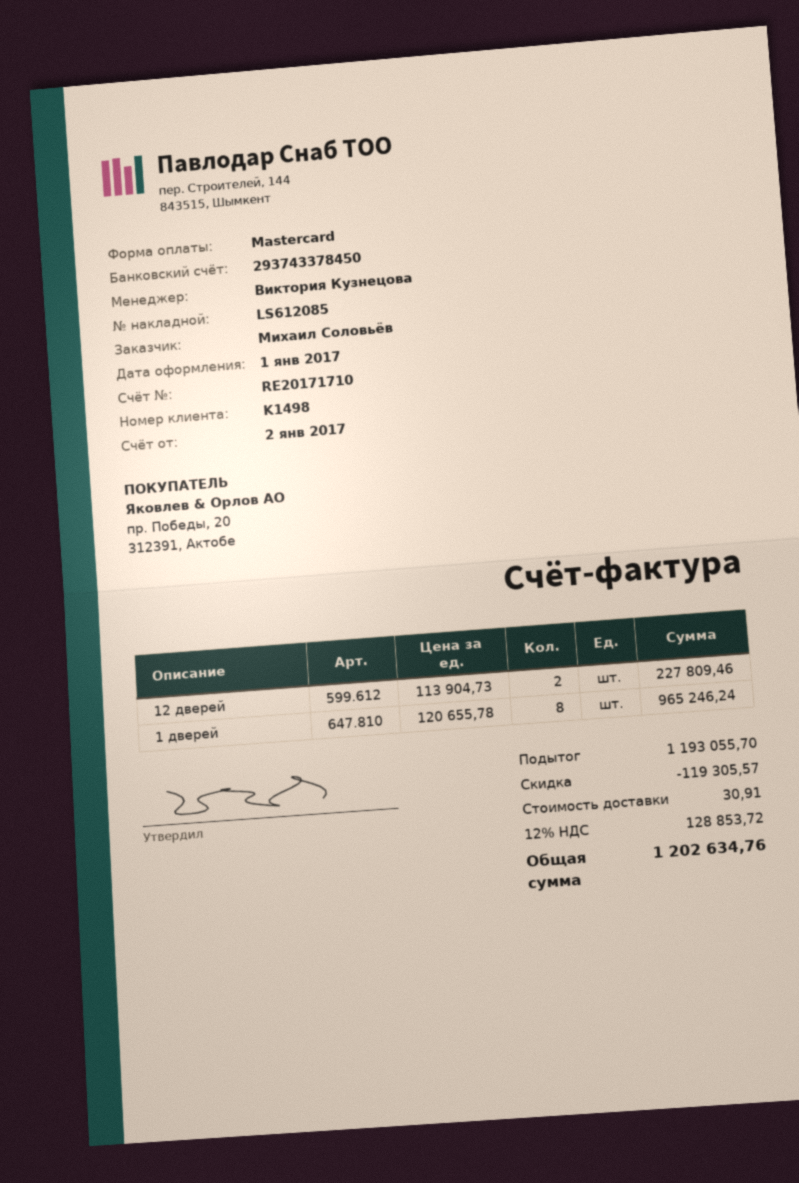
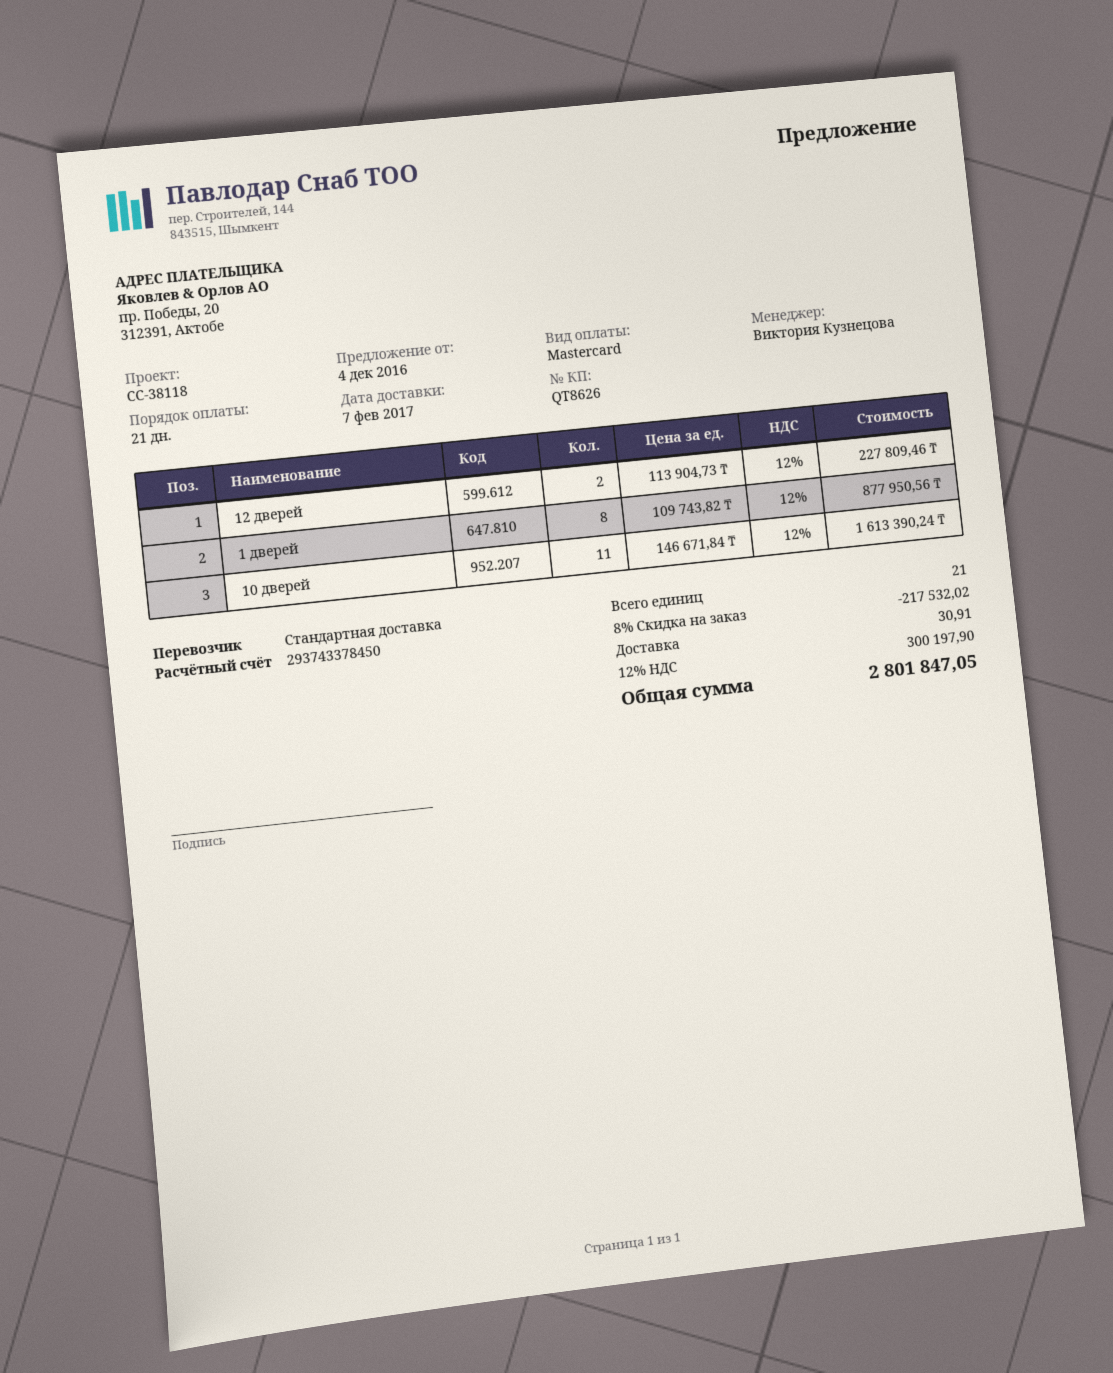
1 дверей: 8 x 120655.78 = 965246.24 -> 8 x 109743.82 = 877950.56
10 дверей: none -> 11 x 146671.84 = 1613390.24
discount: 119305.57 -> 217532.02
tax: 12% = 128853.72 -> 12% = 300197.90
total: 1202634.76 -> 2801847.05

